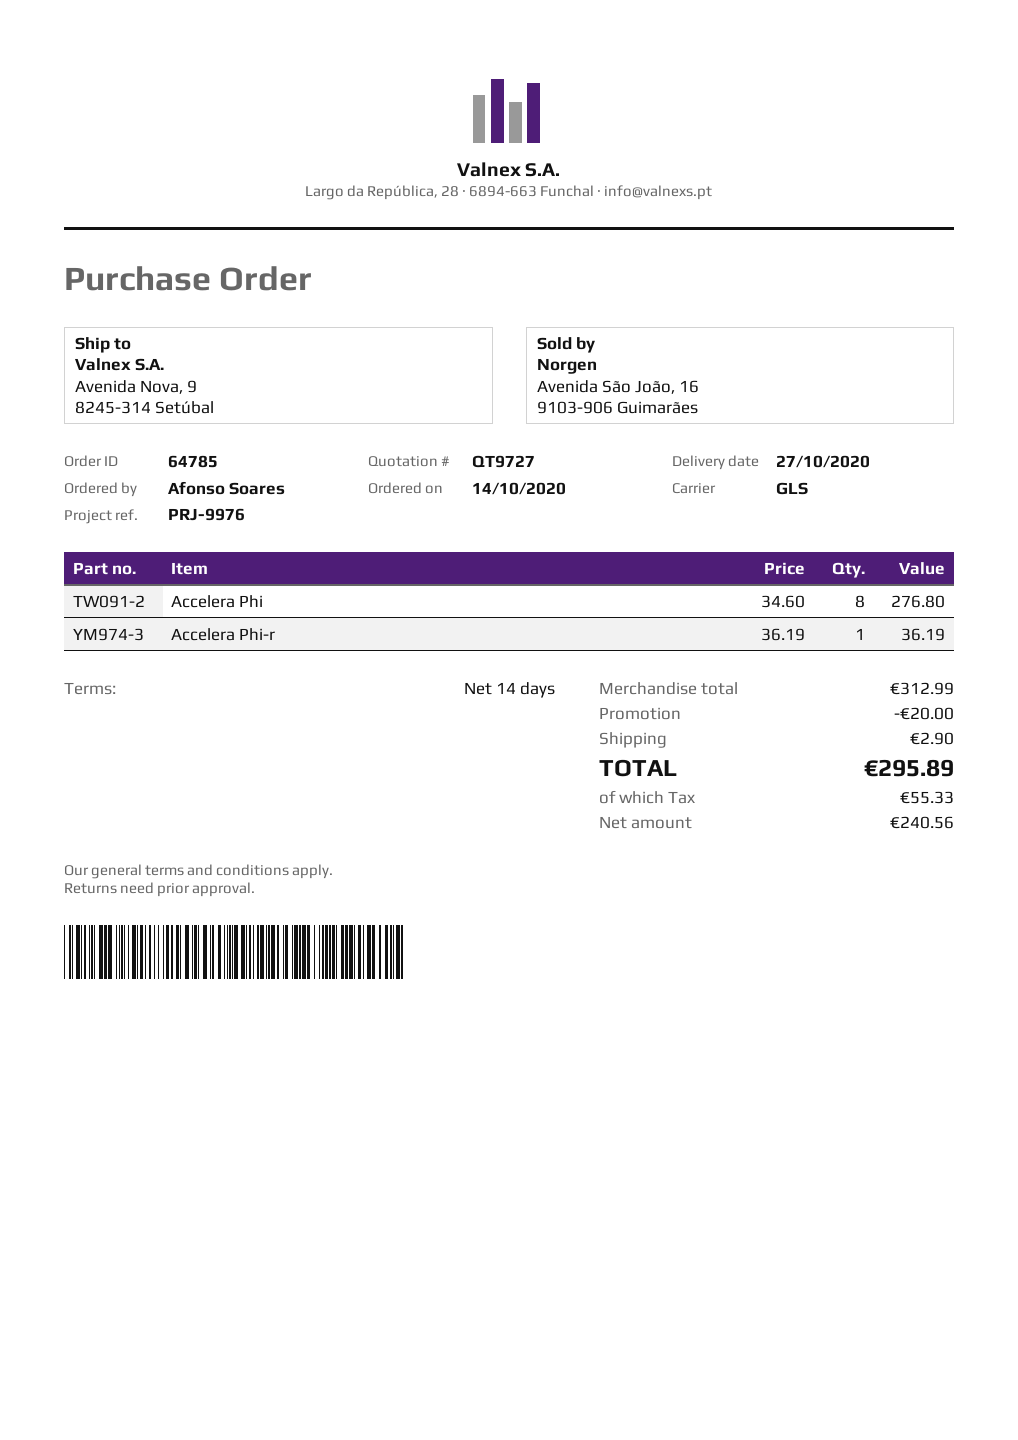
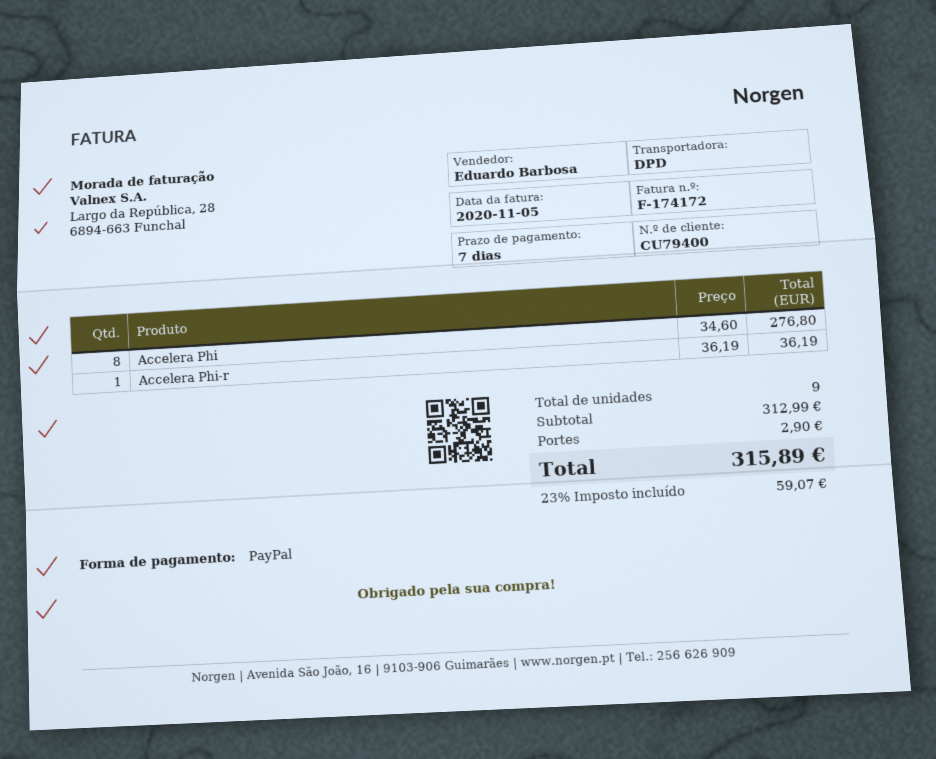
payment terms: 14 days -> 7 days
shipping method: GLS -> DPD
discount: 20.00 -> none
tax: 55.33 -> 59.07
total: 295.89 -> 315.89

